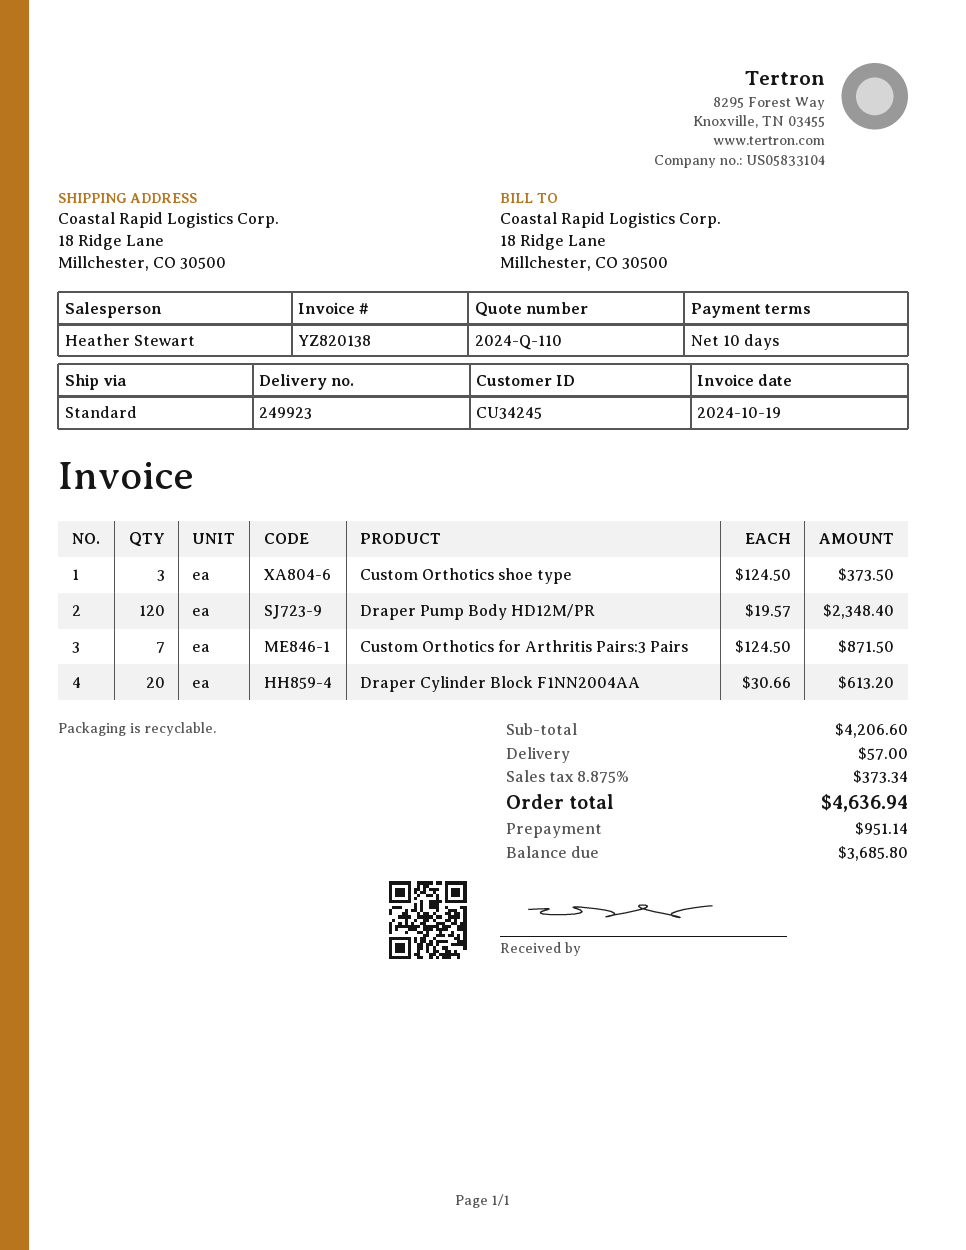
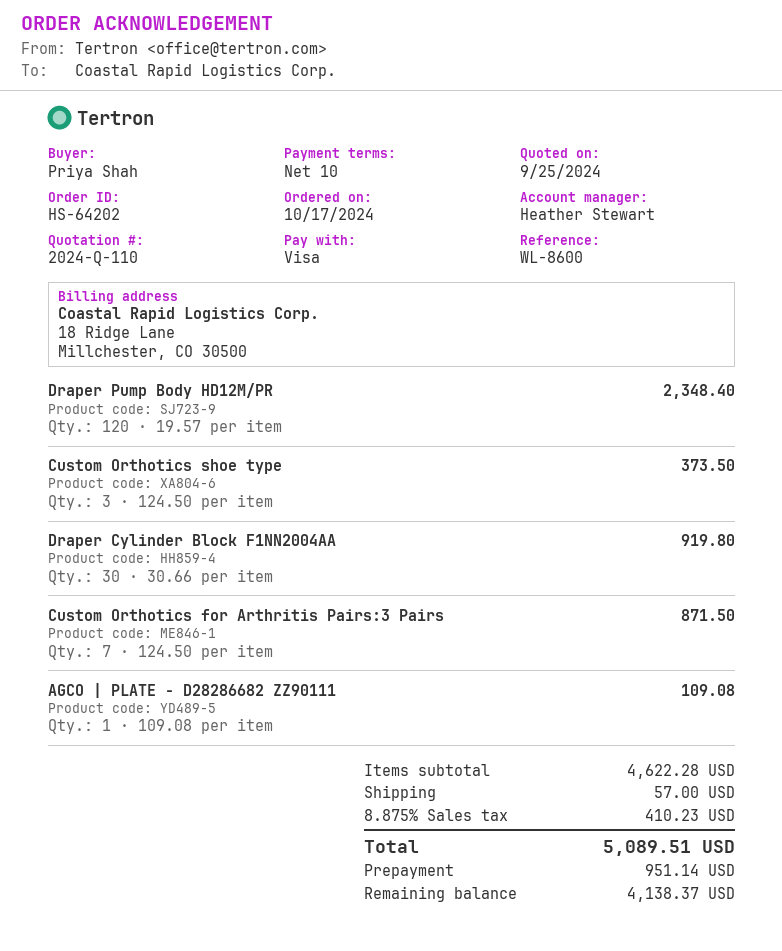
Draper Cylinder Block F1NN2004AA: 20 x 30.66 = 613.20 -> 30 x 30.66 = 919.80
AGCO | PLATE - D28286682 ZZ90111: none -> 1 x 109.08 = 109.08
subtotal: 4206.60 -> 4622.28
tax: 8.875% = 373.34 -> 8.875% = 410.23
total: 4636.94 -> 5089.51
balance: 3685.80 -> 4138.37

